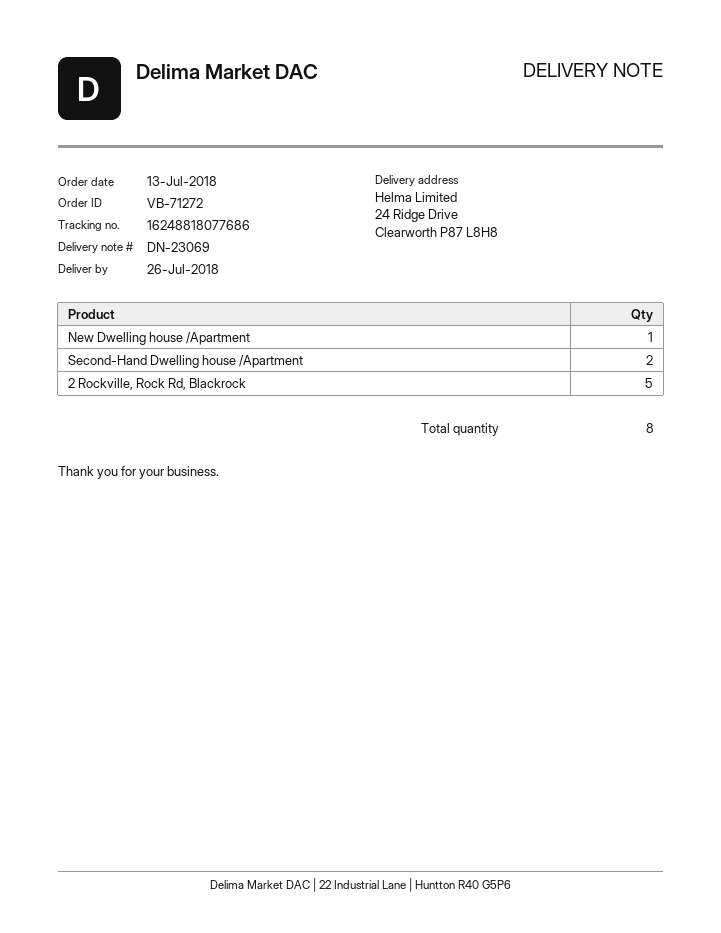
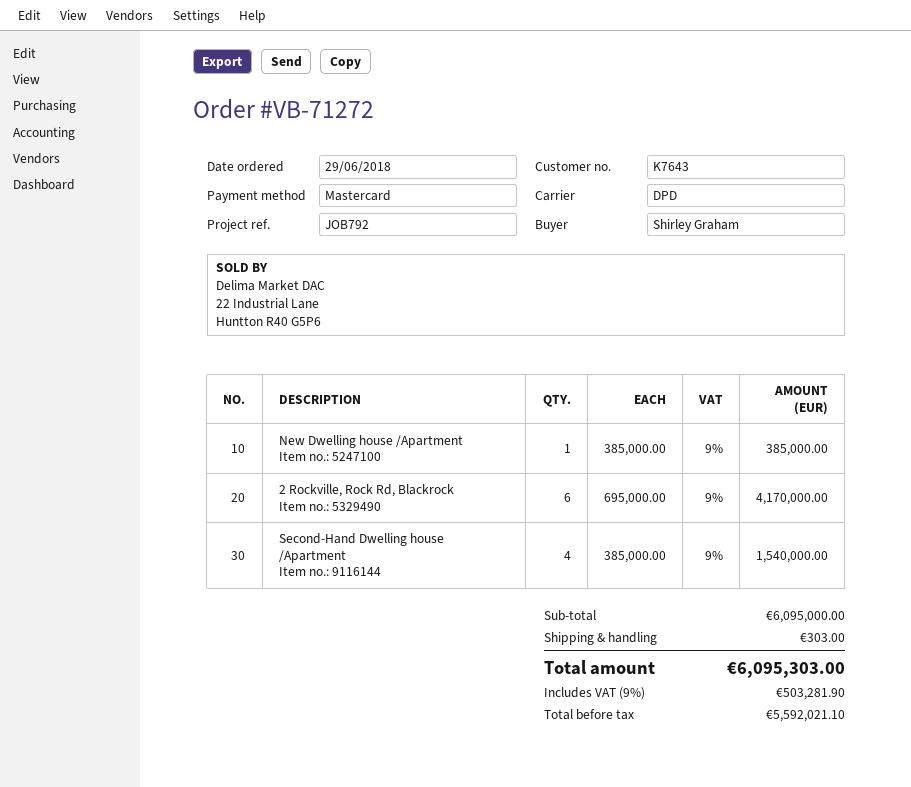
order date: 2018-07-13 -> 2018-06-29
Second-Hand Dwelling house /Apartment: 2 -> 4
2 Rockville, Rock Rd, Blackrock: 5 -> 6

